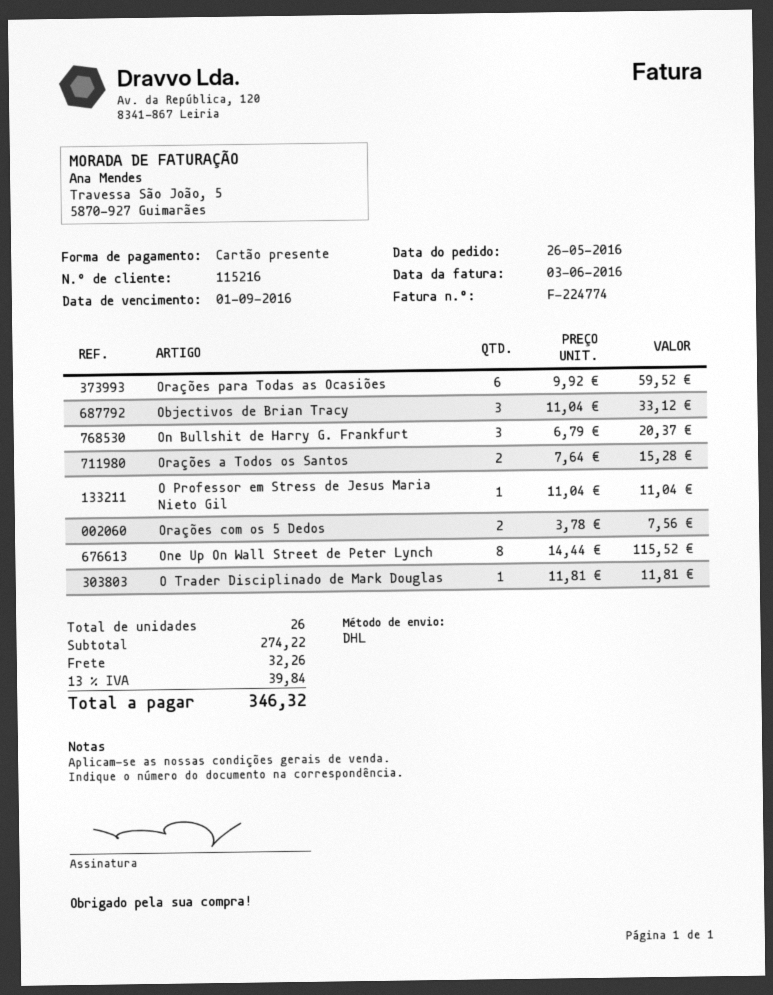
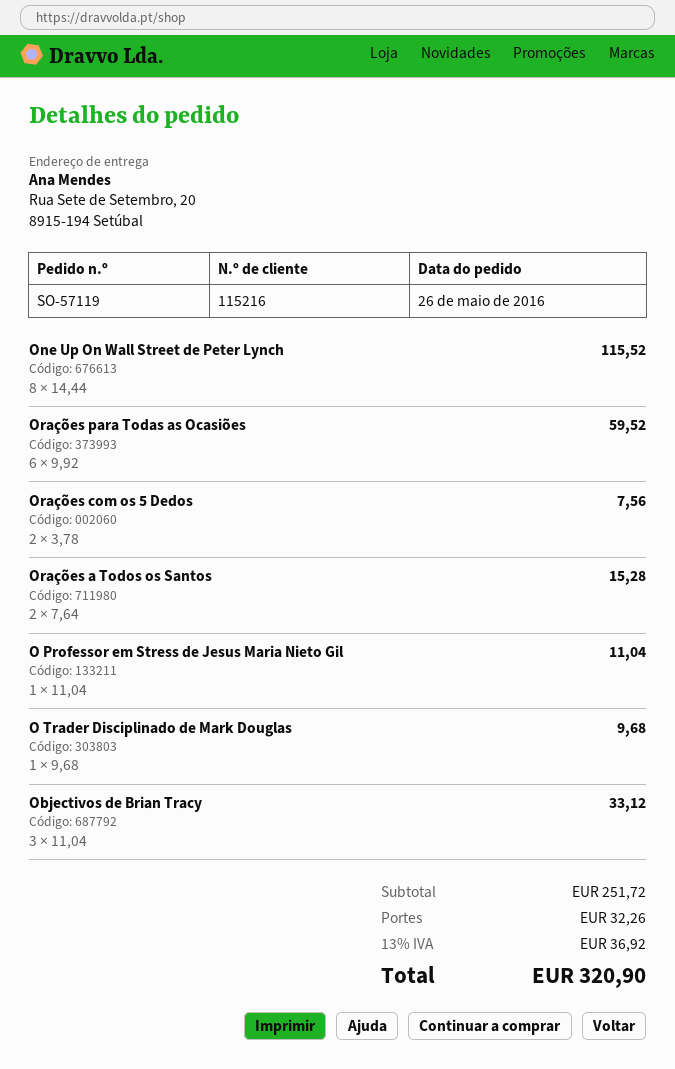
On Bullshit de Harry G. Frankfurt: 3 x 6.79 = 20.37 -> none
O Trader Disciplinado de Mark Douglas: 1 x 11.81 = 11.81 -> 1 x 9.68 = 9.68
subtotal: 274.22 -> 251.72
tax: 13% = 39.84 -> 13% = 36.92
total: 346.32 -> 320.90

